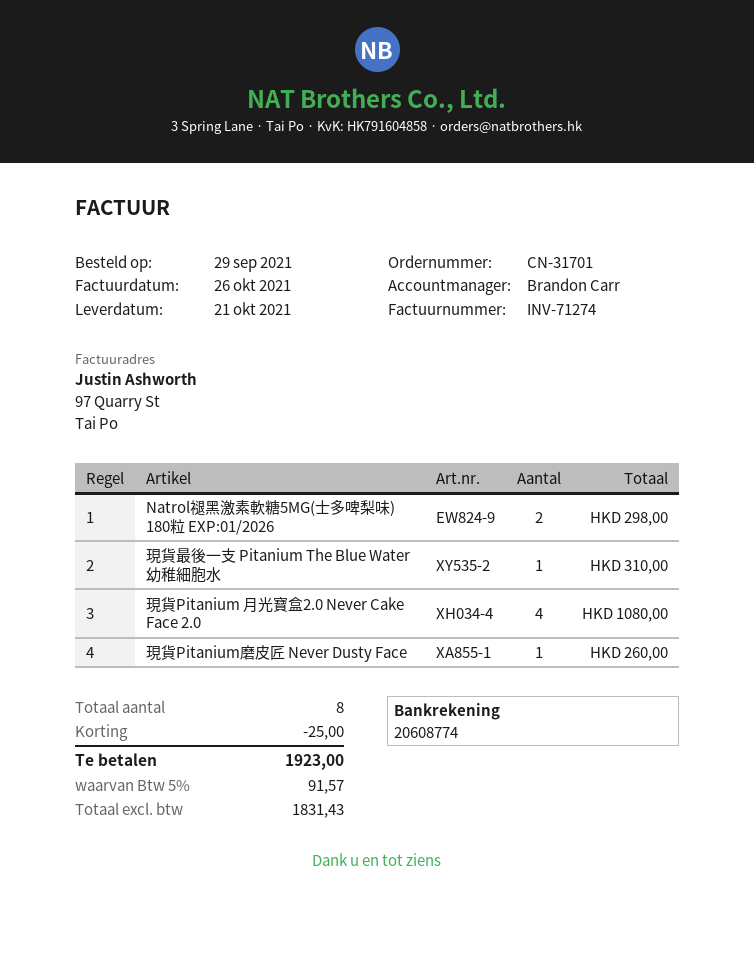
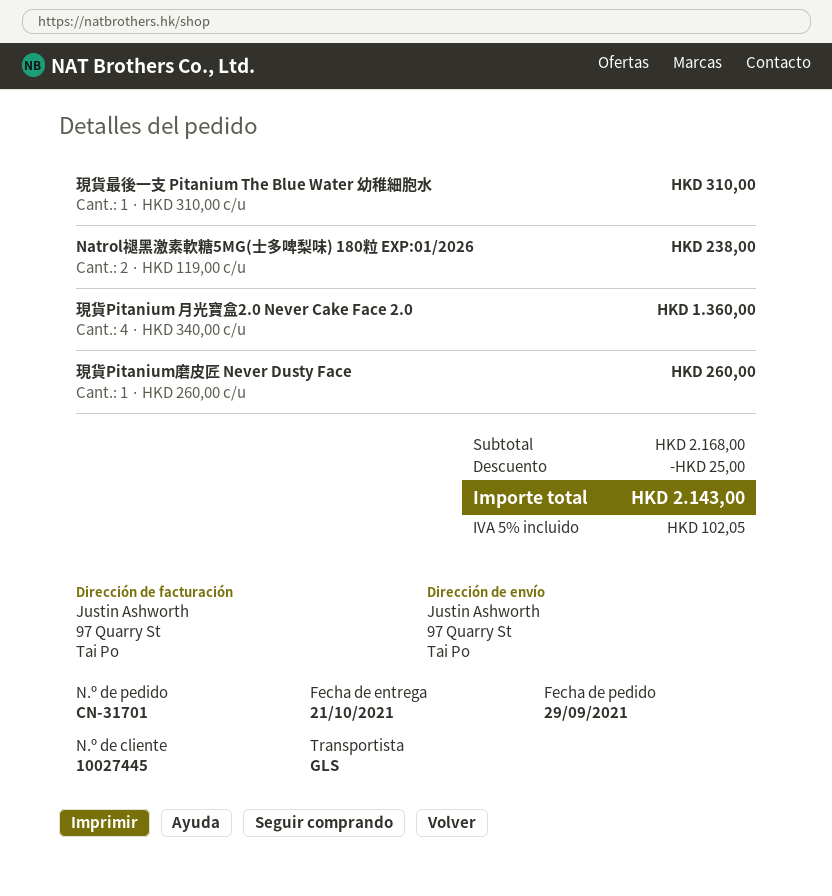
Natrol褪黑激素軟糖5MG(士多啤梨味) 180粒 EXP:01/2026: 2 for 298.00 -> 2 for 238.00
現貨Pitanium 月光寶盒2.0 Never Cake Face 2.0: 4 for 1080.00 -> 4 for 1360.00
tax: 5% = 91.57 -> 5% = 102.05
total: 1923.00 -> 2143.00

